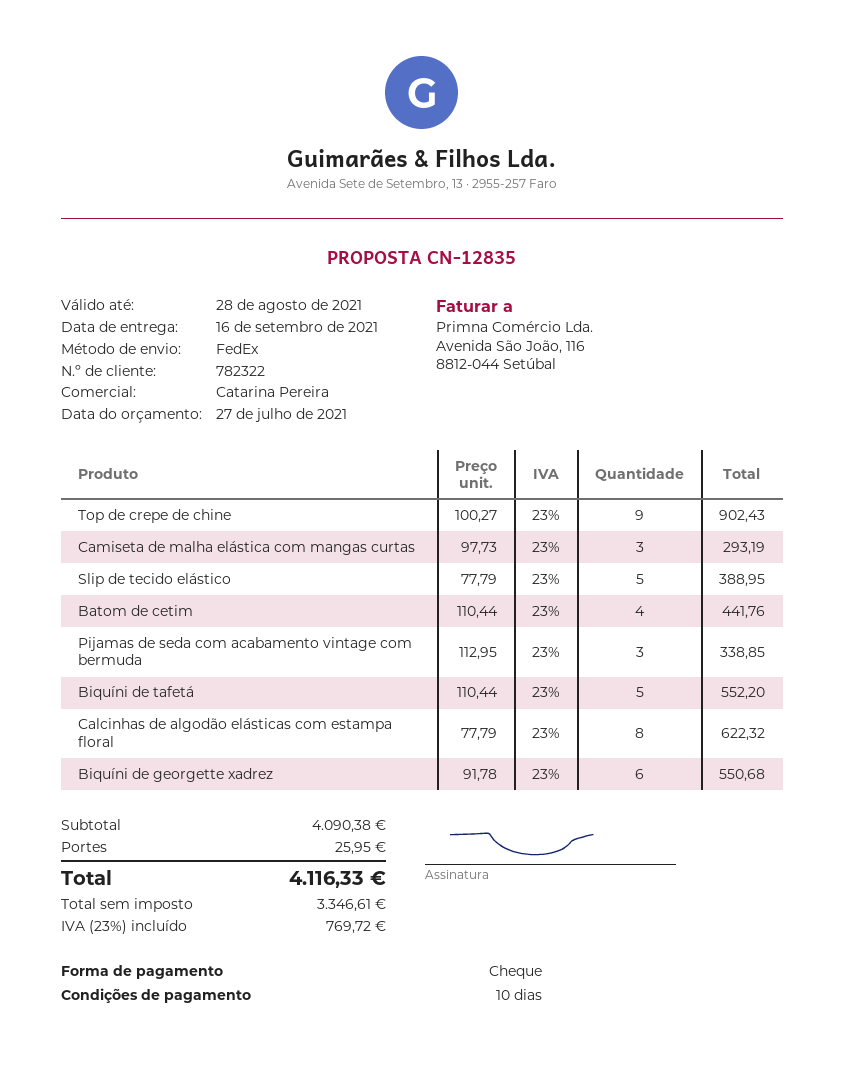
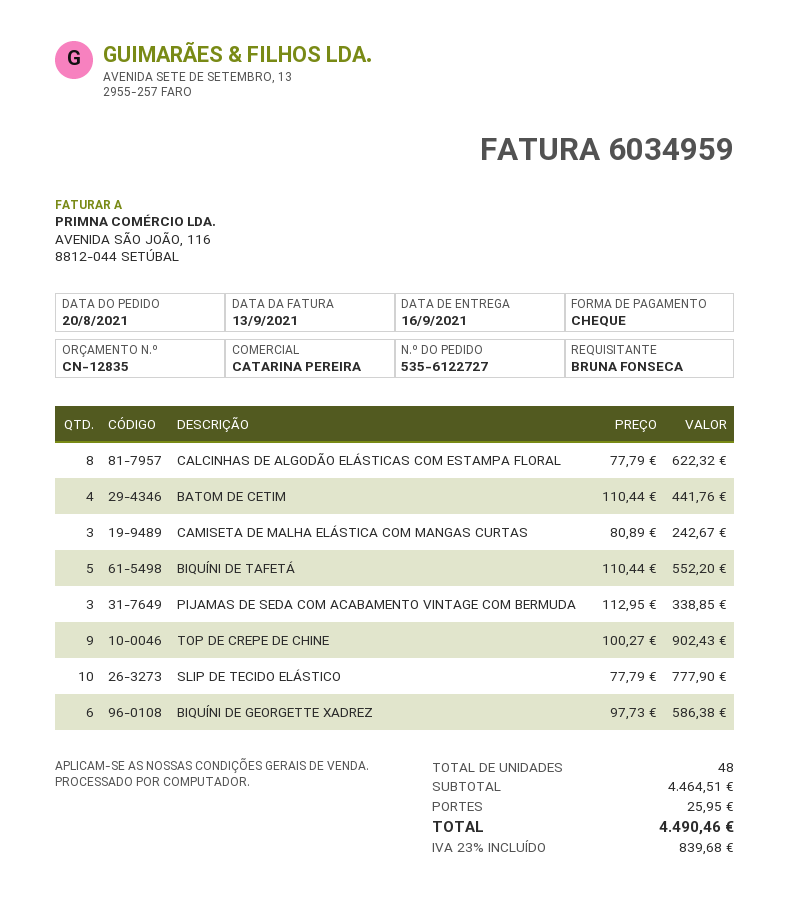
Camiseta de malha elástica com mangas curtas: 3 x 97.73 = 293.19 -> 3 x 80.89 = 242.67
Slip de tecido elástico: 5 x 77.79 = 388.95 -> 10 x 77.79 = 777.90
Biquíni de georgette xadrez: 6 x 91.78 = 550.68 -> 6 x 97.73 = 586.38
subtotal: 4090.38 -> 4464.51
tax: 23% = 769.72 -> 23% = 839.68
total: 4116.33 -> 4490.46

